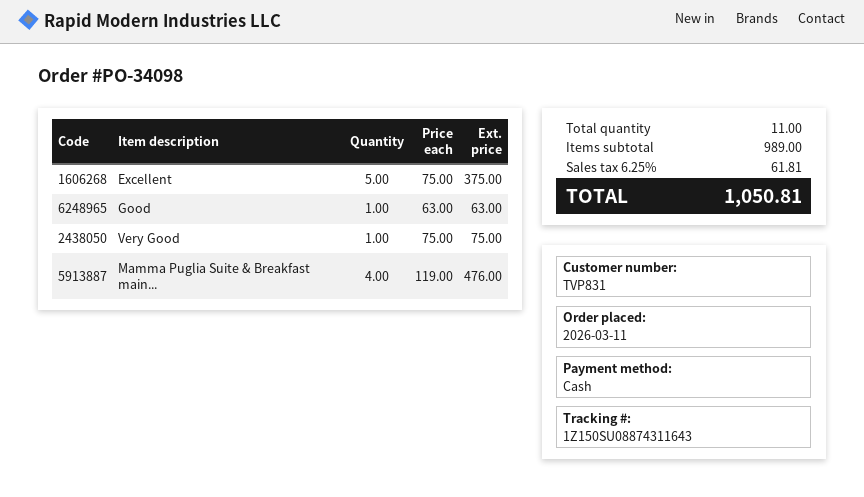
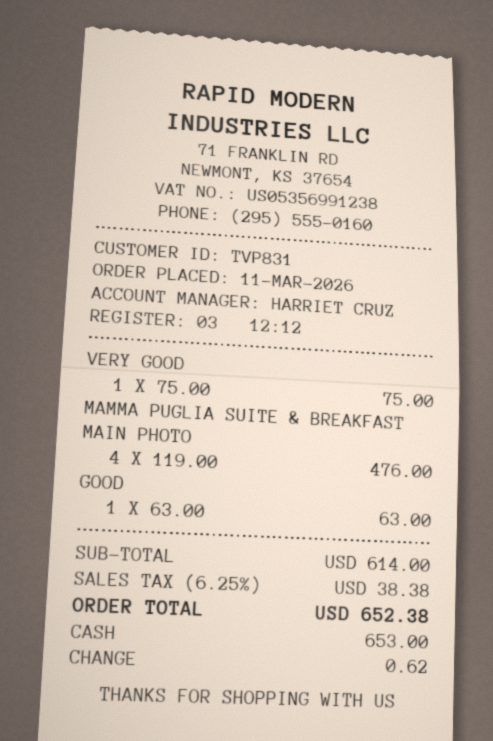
Excellent: 5 x 75.00 = 375.00 -> none
subtotal: 989.00 -> 614.00
tax: 6.25% = 61.81 -> 6.25% = 38.38
total: 1050.81 -> 652.38

